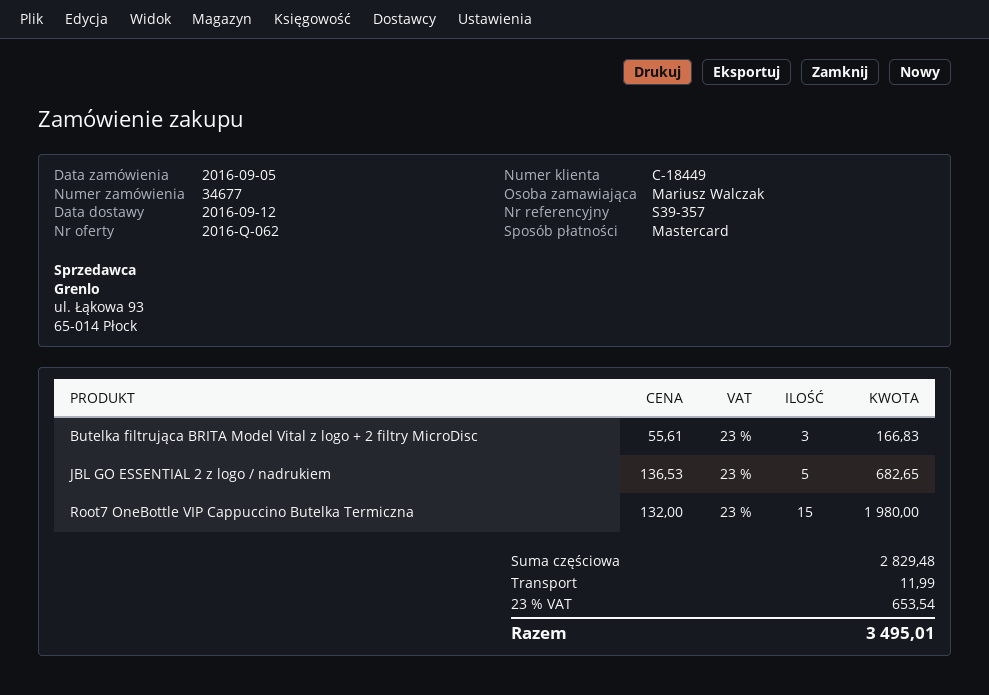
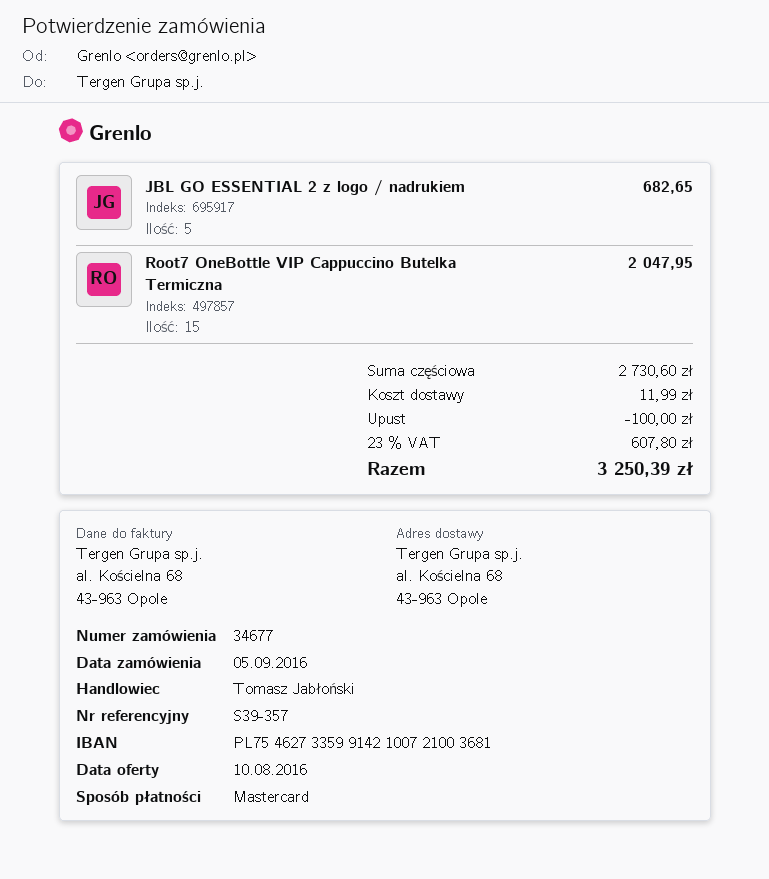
Butelka filtrująca BRITA Model Vital z logo + 2 filtry MicroDisc: 3 for 166.83 -> none
Root7 OneBottle VIP Cappuccino Butelka Termiczna: 15 for 1980.00 -> 15 for 2047.95
subtotal: 2829.48 -> 2730.60
discount: none -> 100.00
tax: 23% = 653.54 -> 23% = 607.80
total: 3495.01 -> 3250.39

